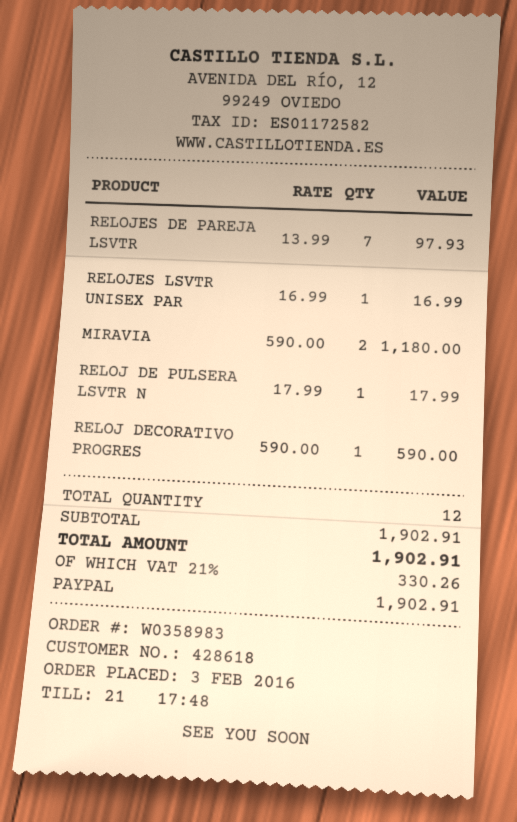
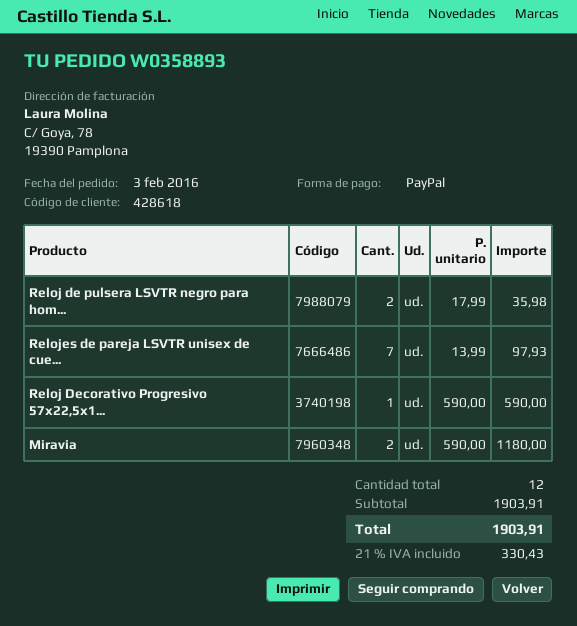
order number: W0358983 -> W0358893
RELOJES LSVTR UNISEX PAR: 1 x 16.99 = 16.99 -> none
RELOJ DE PULSERA LSVTR N: 1 x 17.99 = 17.99 -> 2 x 17.99 = 35.98
subtotal: 1902.91 -> 1903.91
tax: 21% = 330.26 -> 21% = 330.43
total: 1902.91 -> 1903.91

